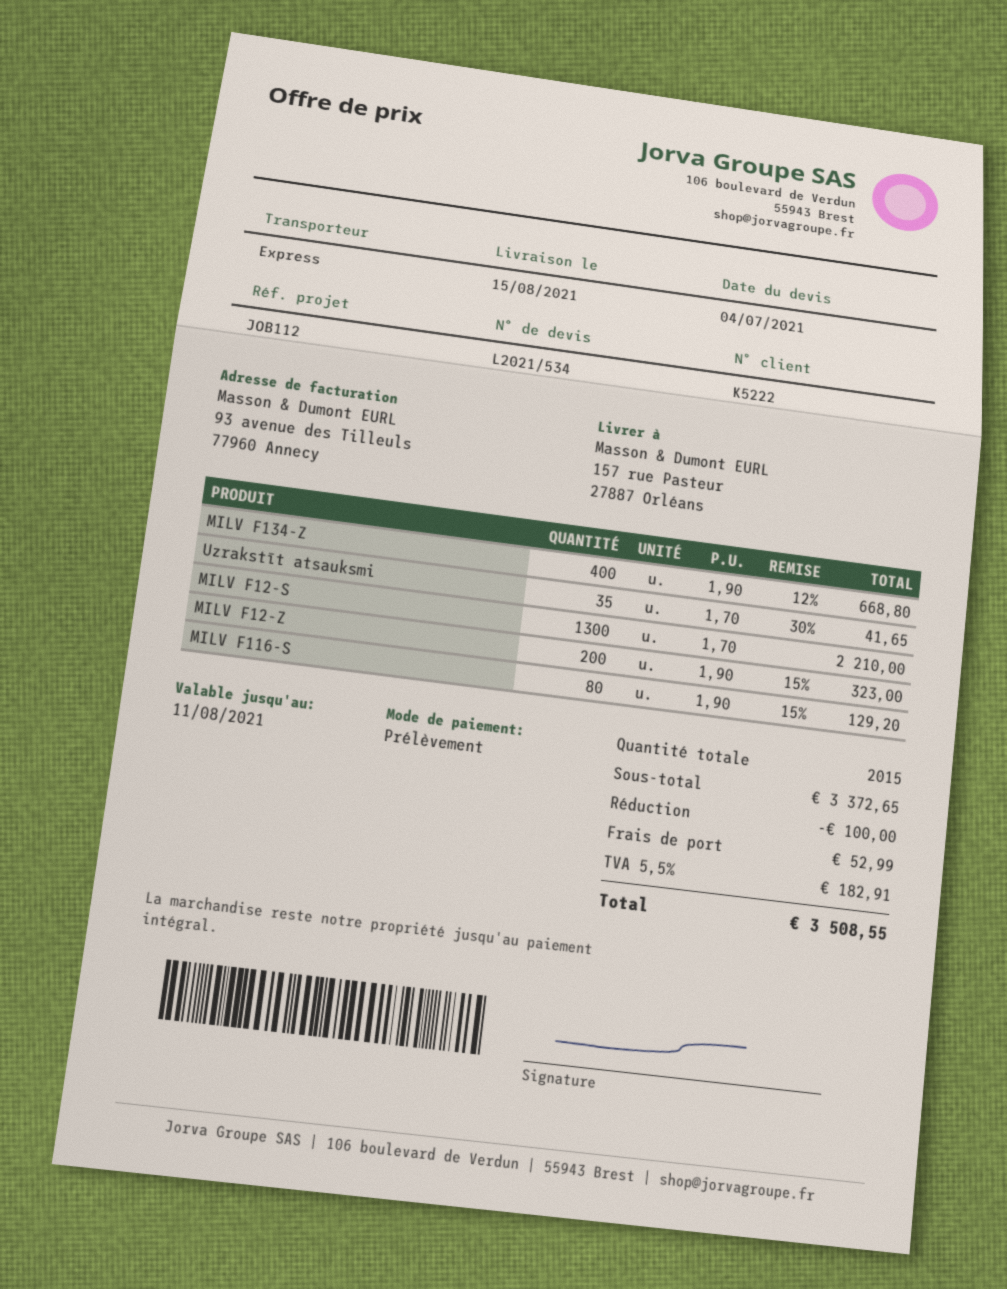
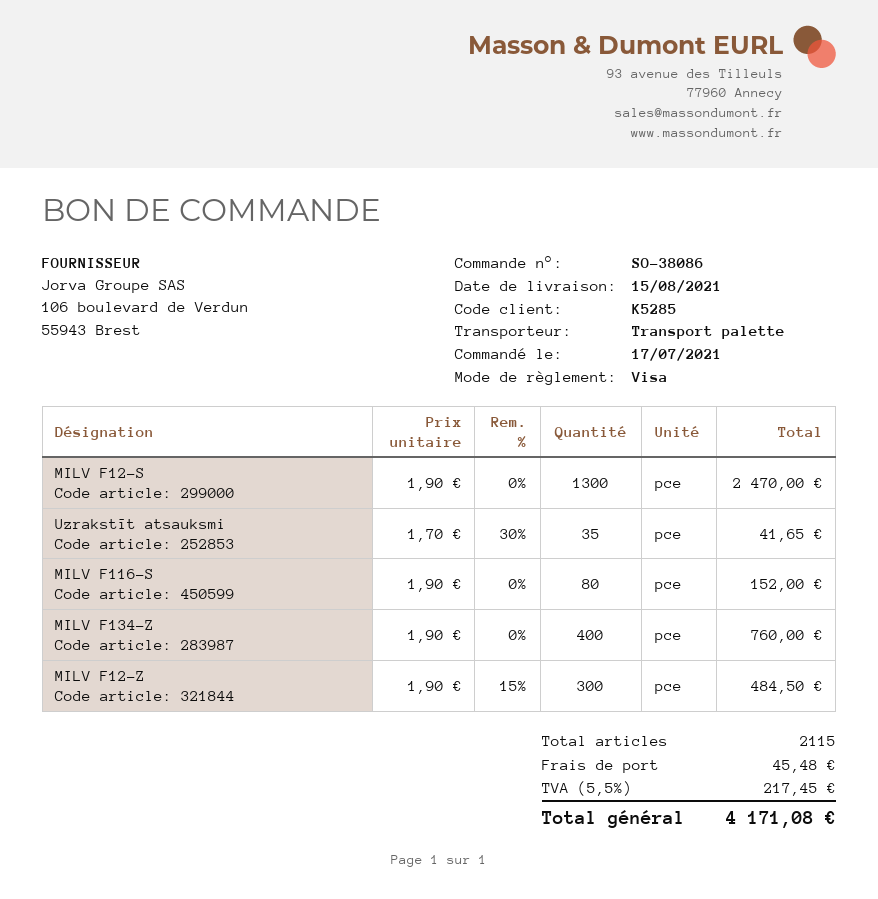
customer number: K5222 -> K5285
payment method: direct debit -> Visa
shipping method: express -> pallet freight
MILV F134-Z: 400 x 1.90 - 12% = 668.80 -> 400 x 1.90 = 760.00
MILV F12-S: 1300 x 1.70 = 2210.00 -> 1300 x 1.90 = 2470.00
MILV F12-Z: 200 x 1.90 - 15% = 323.00 -> 300 x 1.90 - 15% = 484.50
MILV F116-S: 80 x 1.90 - 15% = 129.20 -> 80 x 1.90 = 152.00
total quantity: 2015 -> 2115
discount: 100.00 -> none
shipping: 52.99 -> 45.48
tax: 5.5% = 182.91 -> 5.5% = 217.45
total: 3508.55 -> 4171.08

